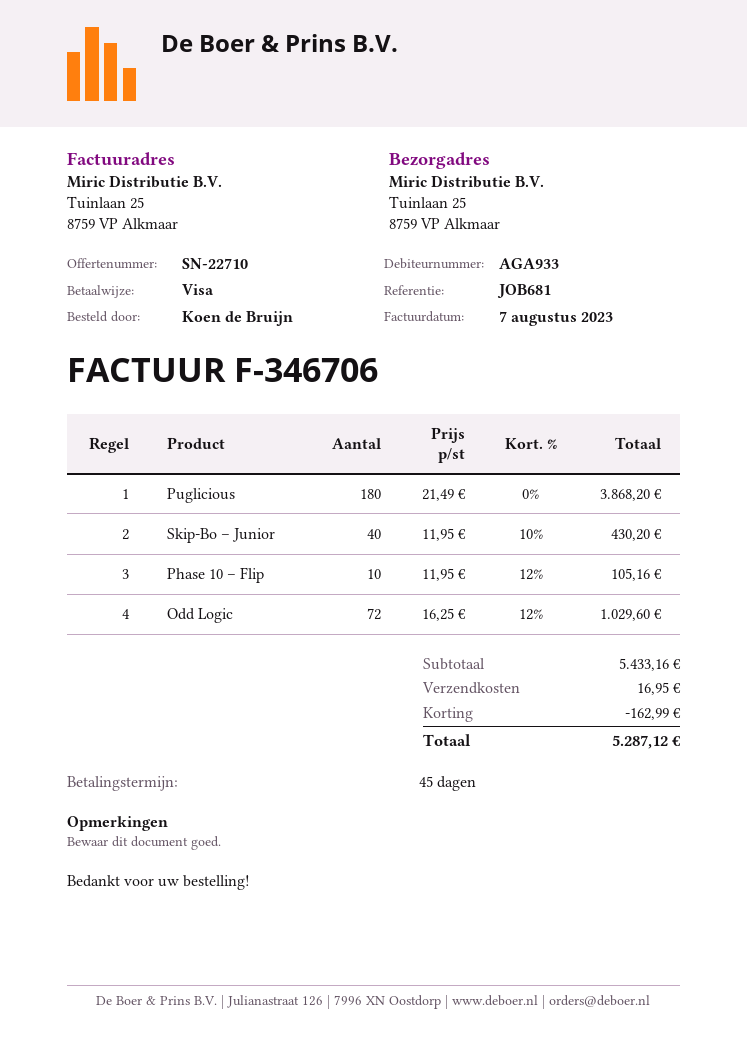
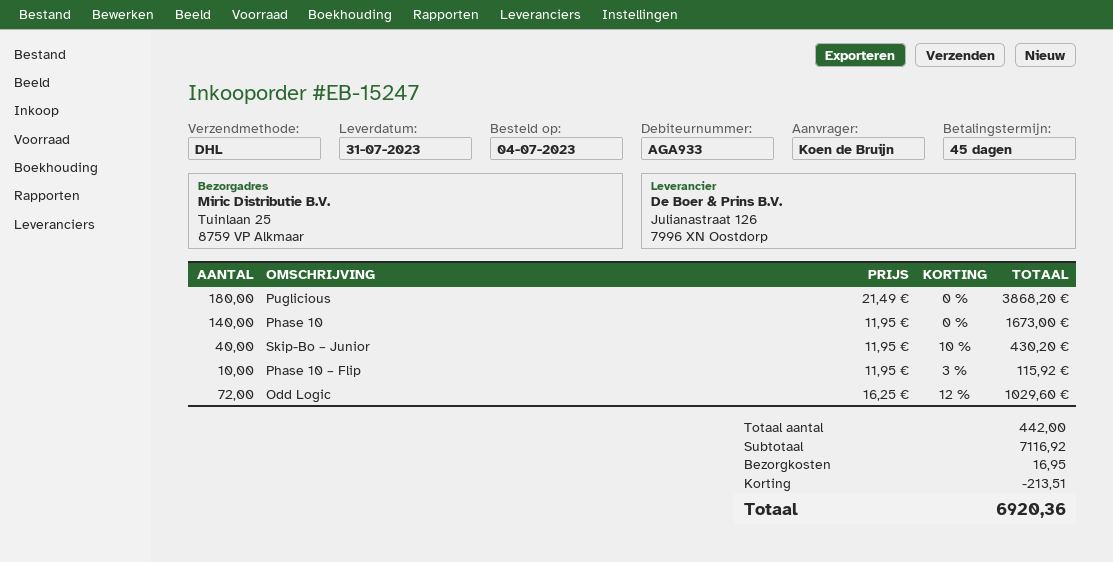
Phase 10 – Flip: 10 x 11.95 - 12% = 105.16 -> 10 x 11.95 - 3% = 115.92
Phase 10: none -> 140 x 11.95 = 1673.00
subtotal: 5433.16 -> 7116.92
discount: 162.99 -> 213.51
total: 5287.12 -> 6920.36

